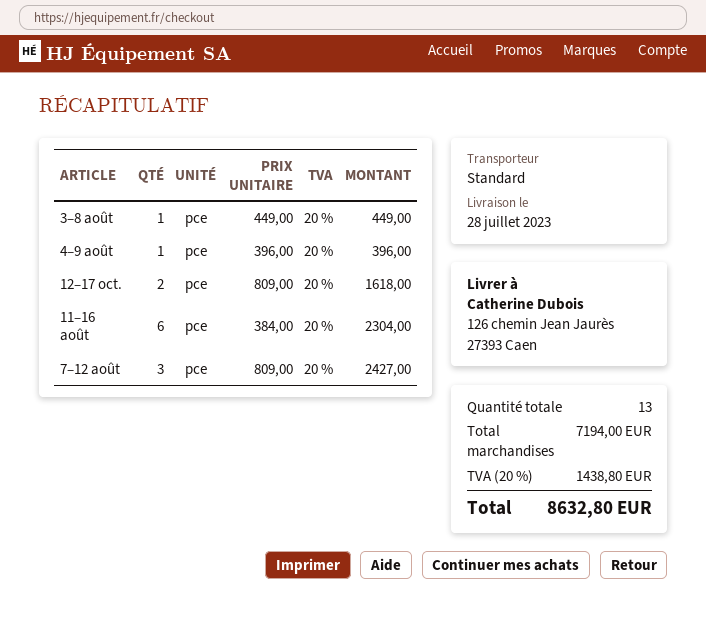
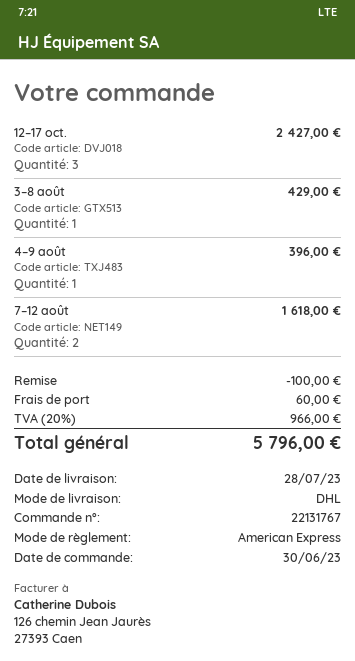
shipping method: standard -> DHL
3–8 août: 1 for 449.00 -> 1 for 429.00
12–17 oct.: 2 for 1618.00 -> 3 for 2427.00
11–16 août: 6 for 2304.00 -> none
7–12 août: 3 for 2427.00 -> 2 for 1618.00
discount: none -> 100.00
shipping: none -> 60.00
tax: 20% = 1438.80 -> 20% = 966.00
total: 8632.80 -> 5796.00

